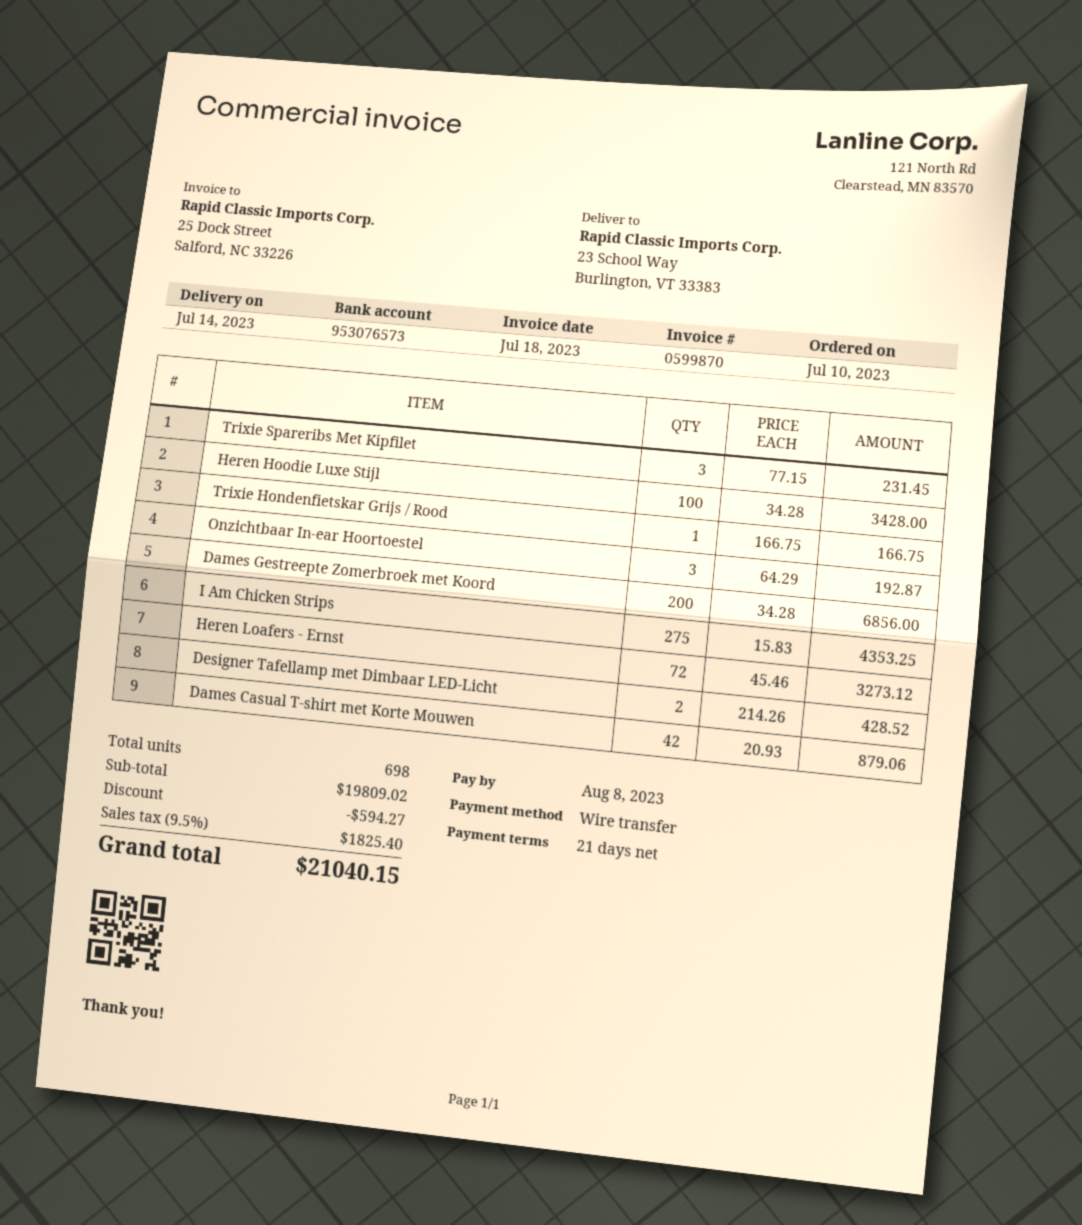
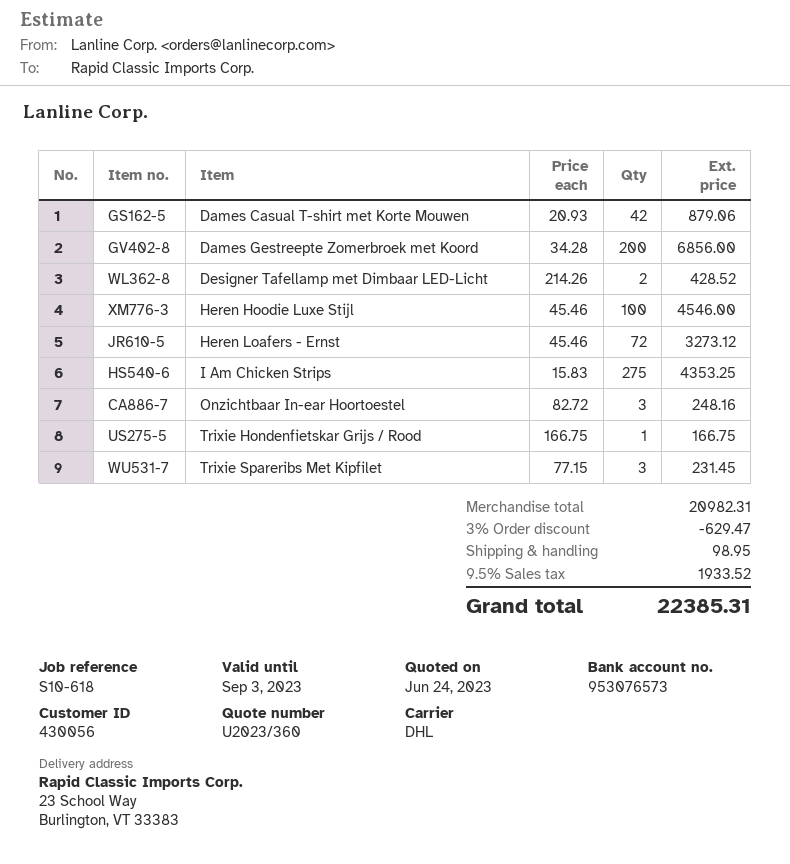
Heren Hoodie Luxe Stijl: 100 x 34.28 = 3428.00 -> 100 x 45.46 = 4546.00
Onzichtbaar In-ear Hoortoestel: 3 x 64.29 = 192.87 -> 3 x 82.72 = 248.16
subtotal: 19809.02 -> 20982.31
discount: 594.27 -> 629.47
shipping: none -> 98.95
tax: 9.5% = 1825.40 -> 9.5% = 1933.52
total: 21040.15 -> 22385.31

